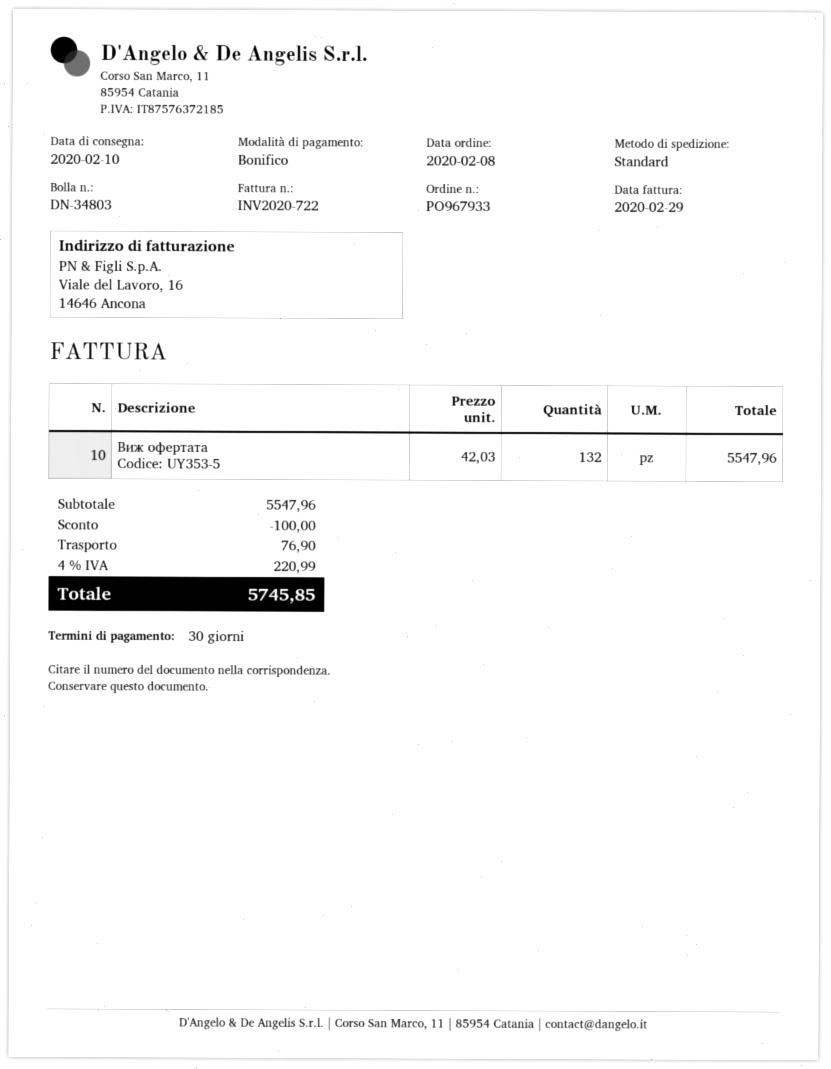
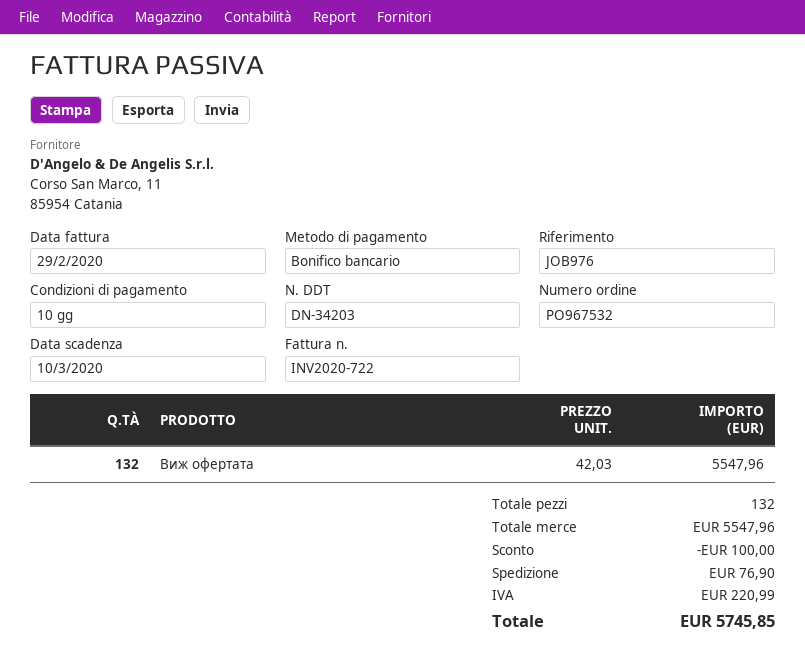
order number: PO967933 -> PO967532
delivery note number: DN-34803 -> DN-34203
payment terms: 30 days -> 10 days

